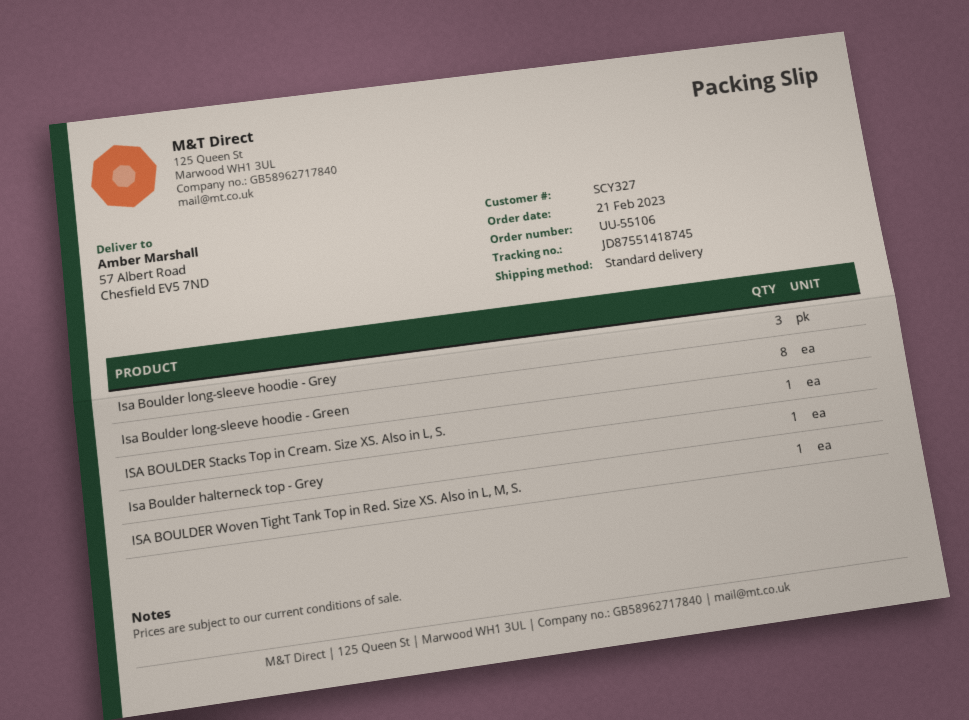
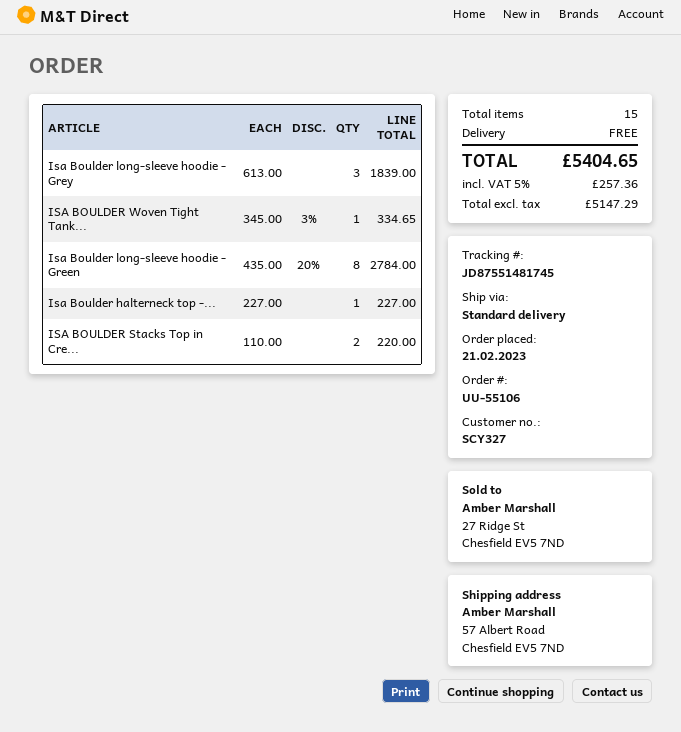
tracking number: JD87551418745 -> JD87551481745
ISA BOULDER Stacks Top in Cream. Size XS. Also in L, S.: 1 -> 2

